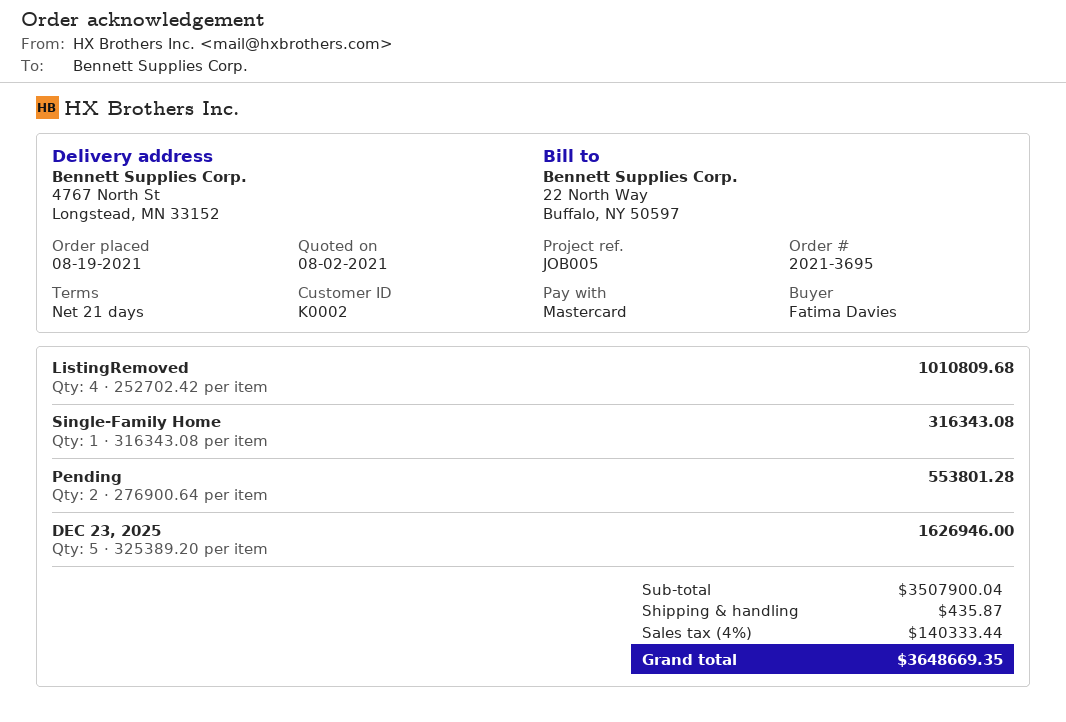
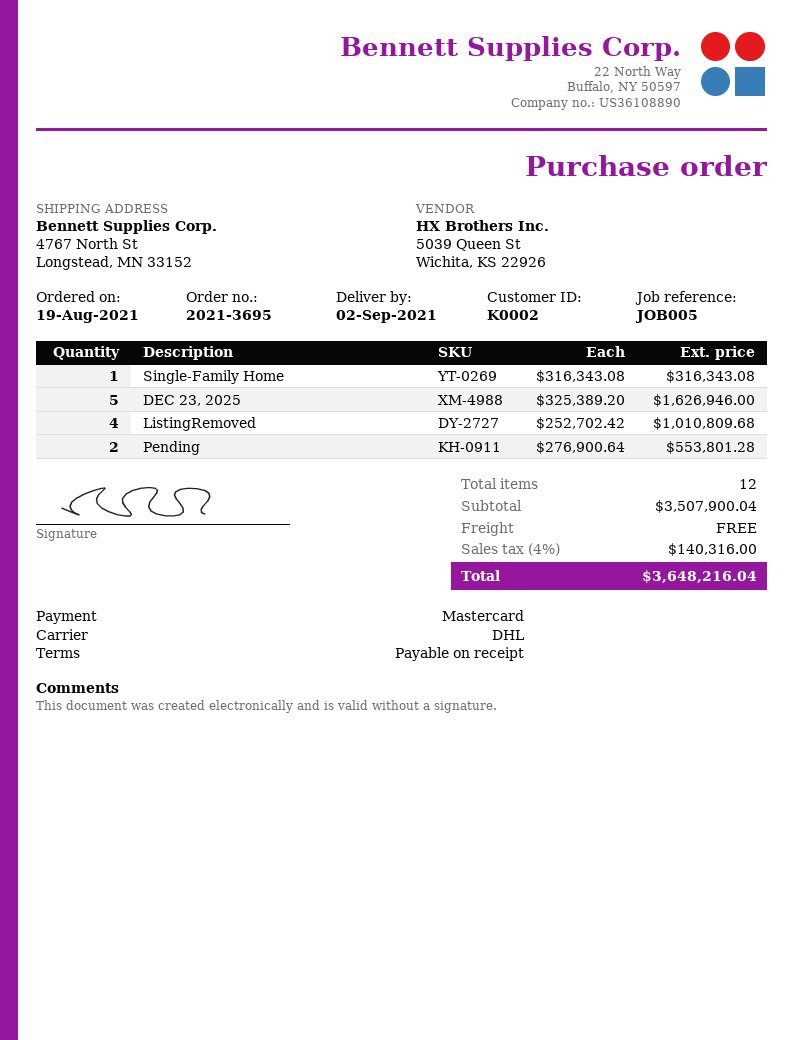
payment terms: 21 days -> on receipt
shipping: 435.87 -> 0.00
tax: 4% = 140333.44 -> 4% = 140316.00
total: 3648669.35 -> 3648216.04

